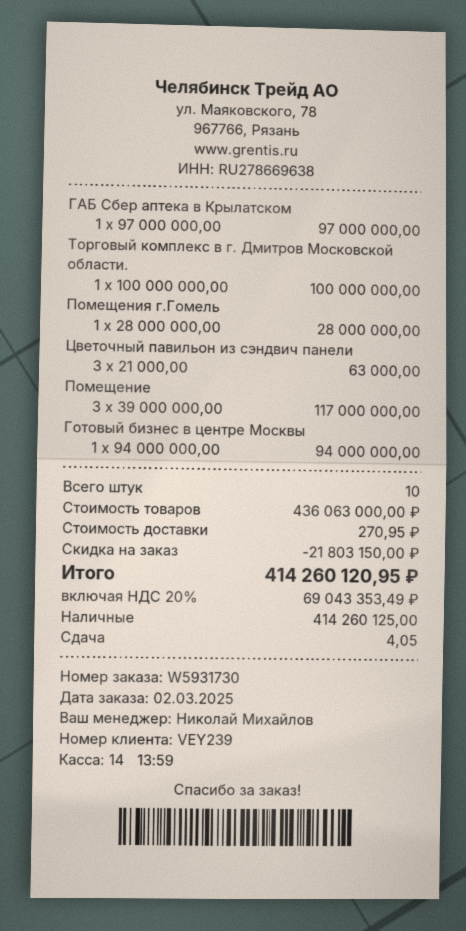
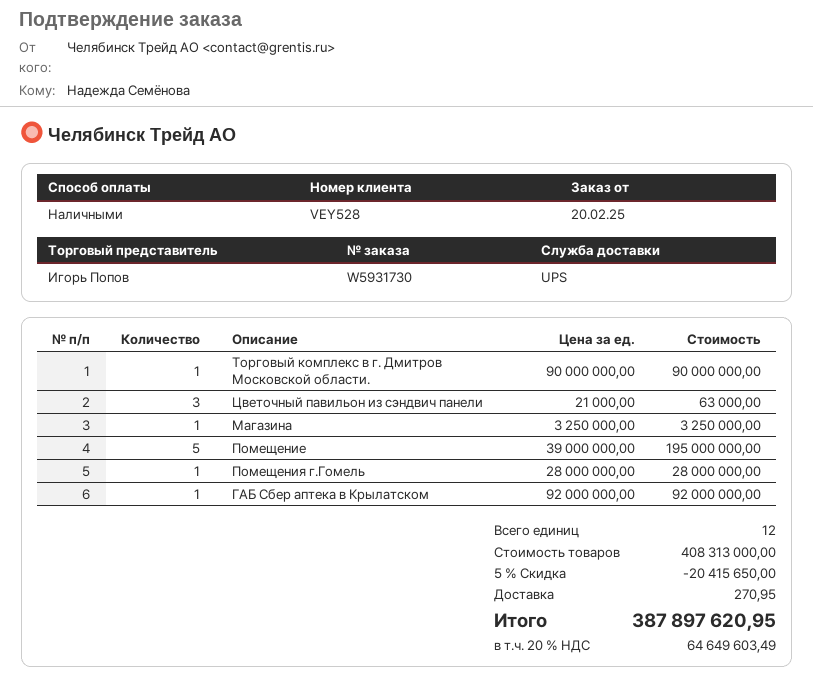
order date: 2025-03-02 -> 2025-02-20
customer number: VEY239 -> VEY528
sales rep: Николай Михайлов -> Игорь Попов
ГАБ Сбер аптека в Крылатском: 1 x 97000000.00 = 97000000.00 -> 1 x 92000000.00 = 92000000.00
Торговый комплекс в г. Дмитров Московской области.: 1 x 100000000.00 = 100000000.00 -> 1 x 90000000.00 = 90000000.00
Помещение: 3 x 39000000.00 = 117000000.00 -> 5 x 39000000.00 = 195000000.00
Готовый бизнес в центре Москвы: 1 x 94000000.00 = 94000000.00 -> none
Магазина: none -> 1 x 3250000.00 = 3250000.00
total quantity: 10 -> 12
subtotal: 436063000.00 -> 408313000.00
discount: 21803150.00 -> 20415650.00
tax: 20% = 69043353.49 -> 20% = 64649603.49
total: 414260120.95 -> 387897620.95

